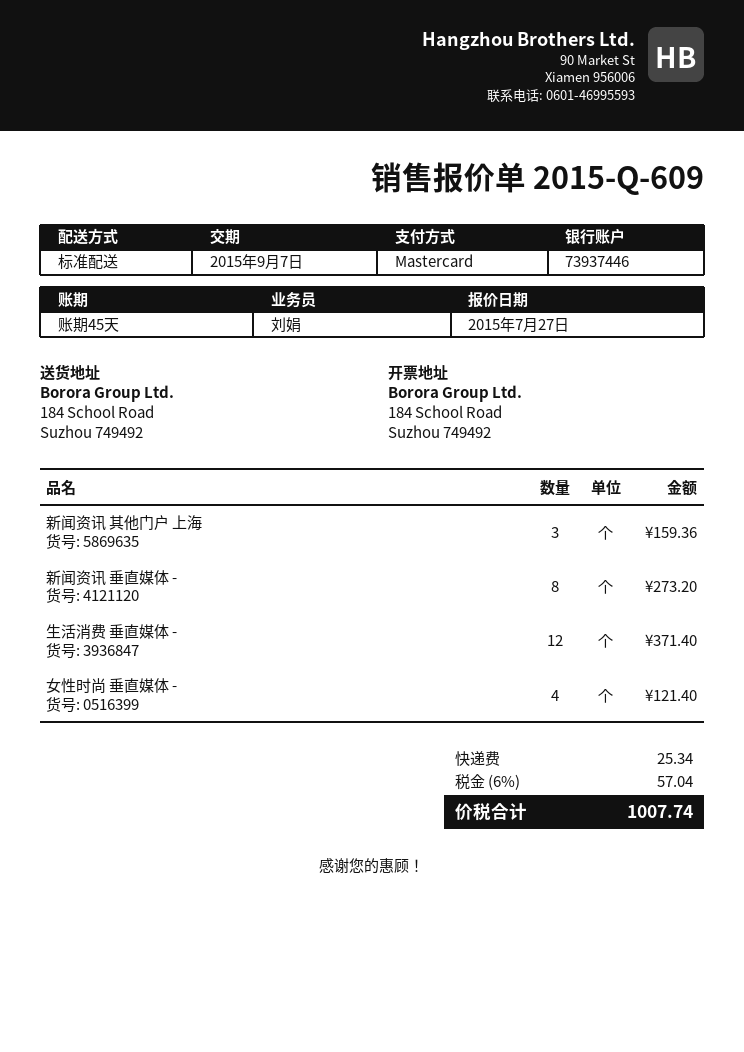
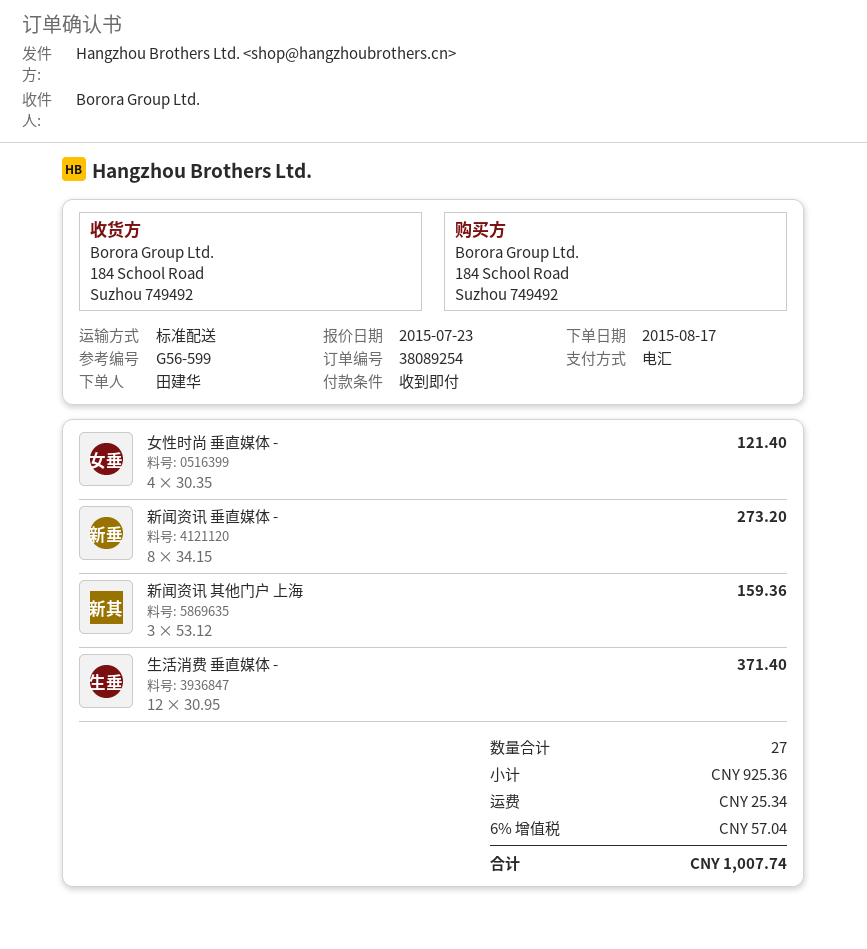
quote date: 2015-07-27 -> 2015-07-23
payment terms: 45 days -> on receipt
payment method: Mastercard -> bank transfer

